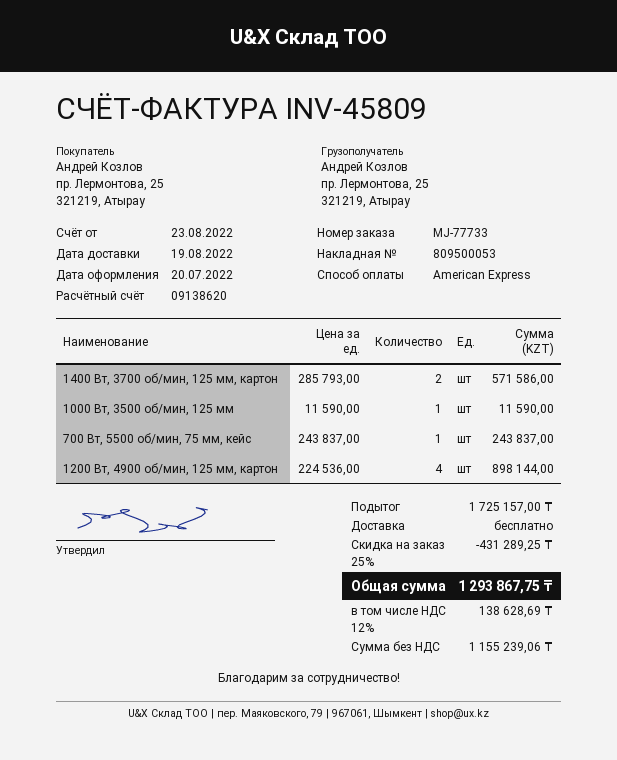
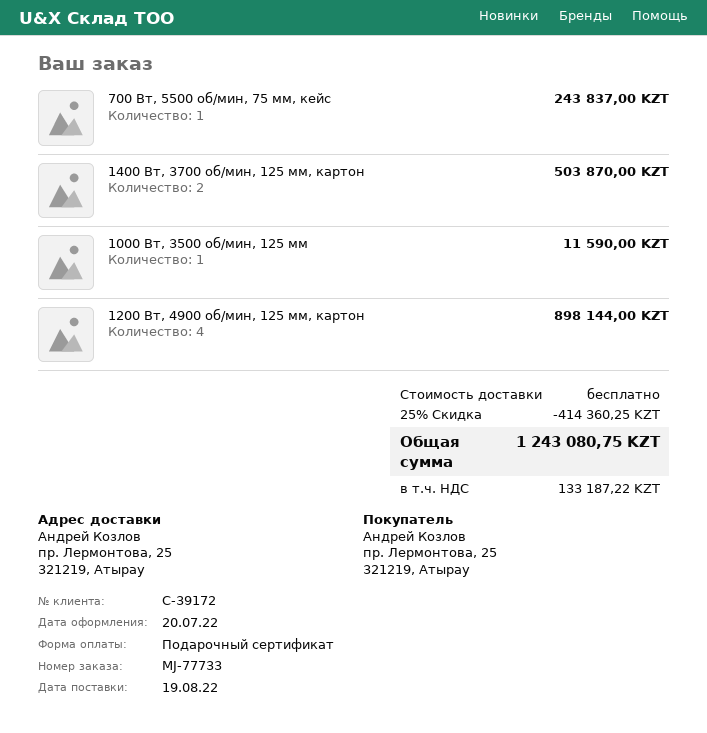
payment method: American Express -> gift card
1400 Вт, 3700 об/мин, 125 мм, картон: 2 for 571586.00 -> 2 for 503870.00
discount: 25% = 431289.25 -> 25% = 414360.25
tax: 138628.69 -> 133187.22
total: 1293867.75 -> 1243080.75

